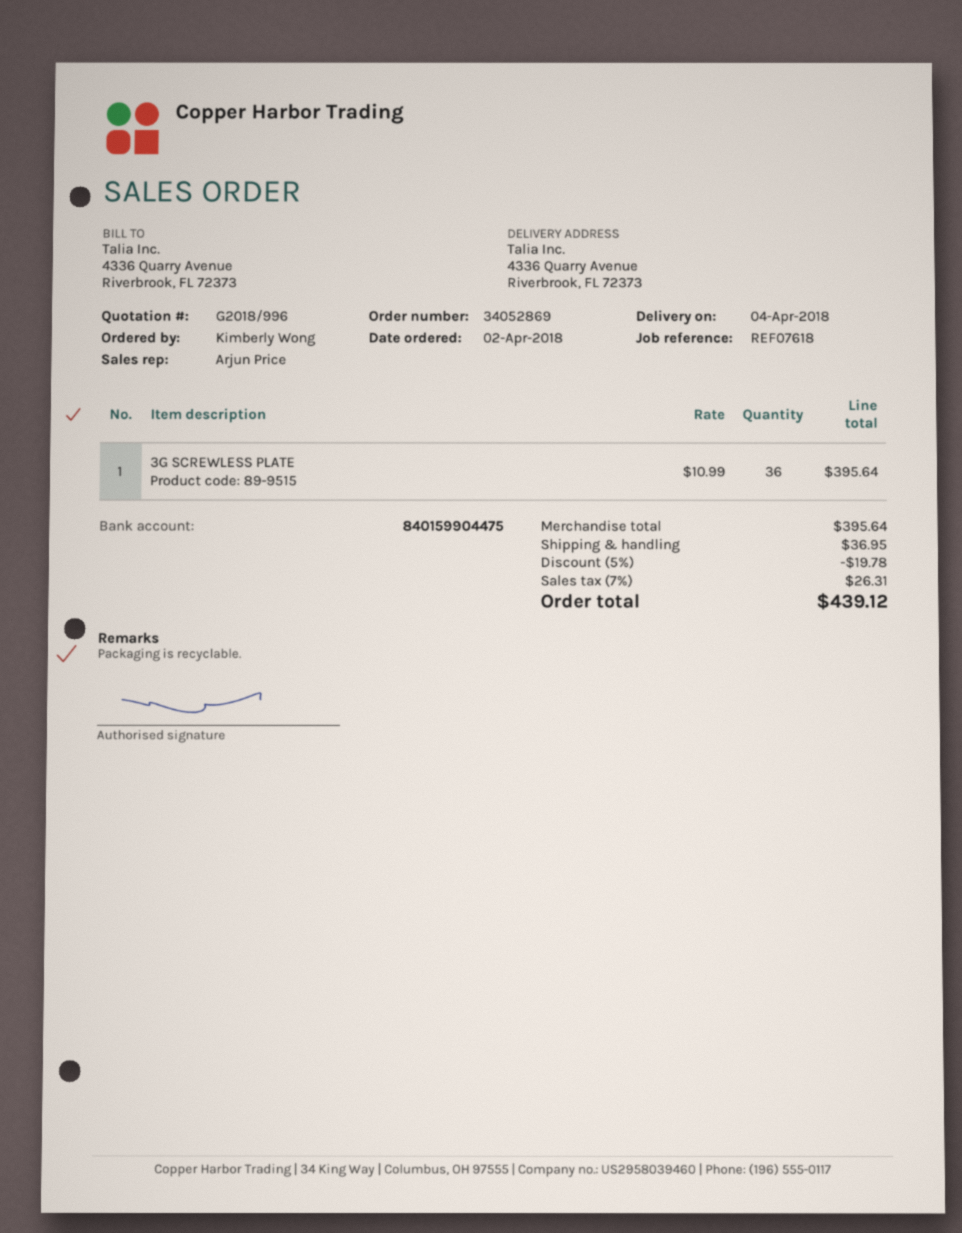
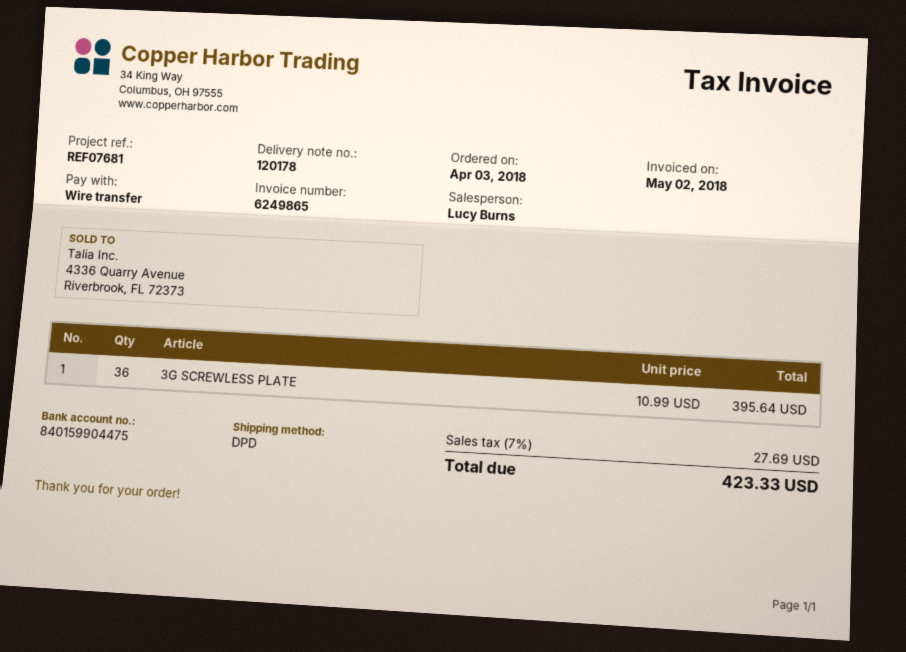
order date: 2018-04-02 -> 2018-04-03
reference: REF07618 -> REF07681
sales rep: Arjun Price -> Lucy Burns
discount: 5% = 19.78 -> none
shipping: 36.95 -> none
tax: 7% = 26.31 -> 7% = 27.69
total: 439.12 -> 423.33

